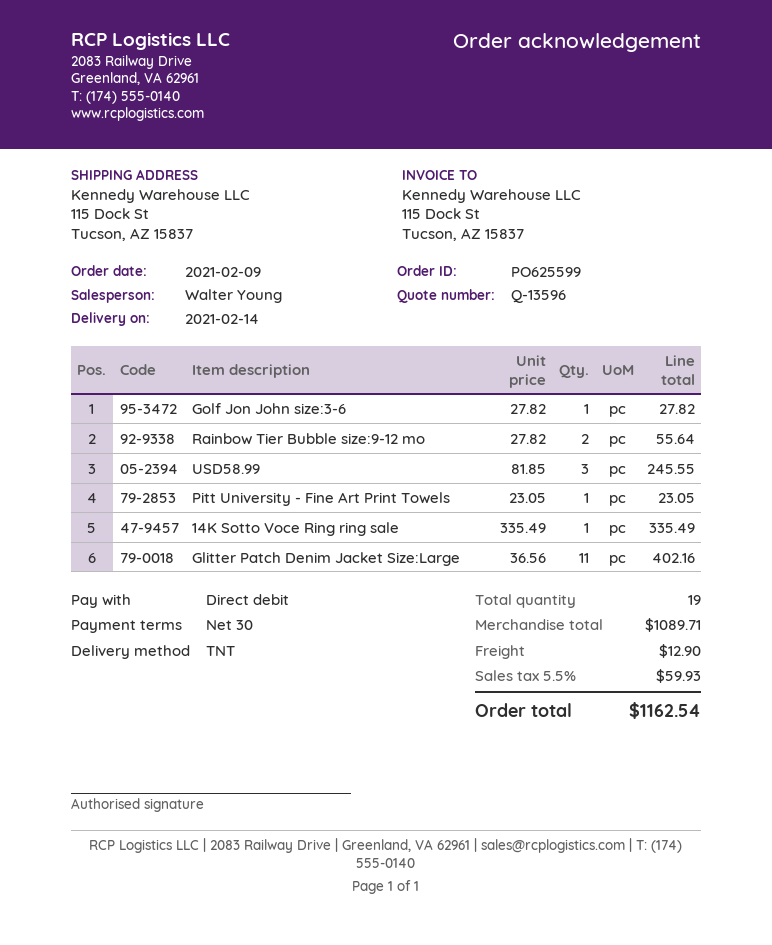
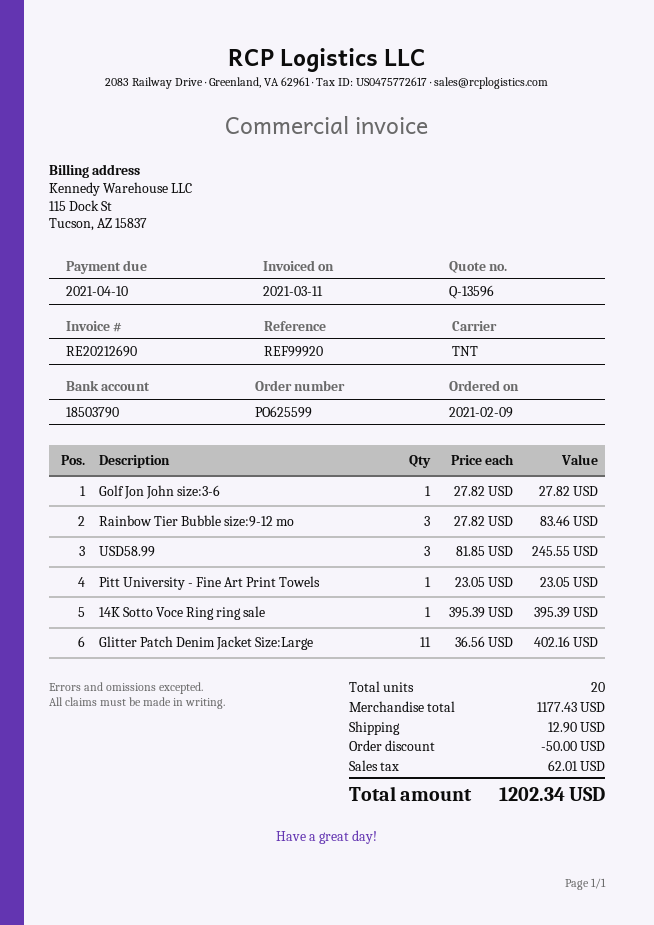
Rainbow Tier Bubble size:9-12 mo: 2 x 27.82 = 55.64 -> 3 x 27.82 = 83.46
14K Sotto Voce Ring ring sale: 1 x 335.49 = 335.49 -> 1 x 395.39 = 395.39
total quantity: 19 -> 20
subtotal: 1089.71 -> 1177.43
discount: none -> 50.00
tax: 59.93 -> 62.01
total: 1162.54 -> 1202.34

